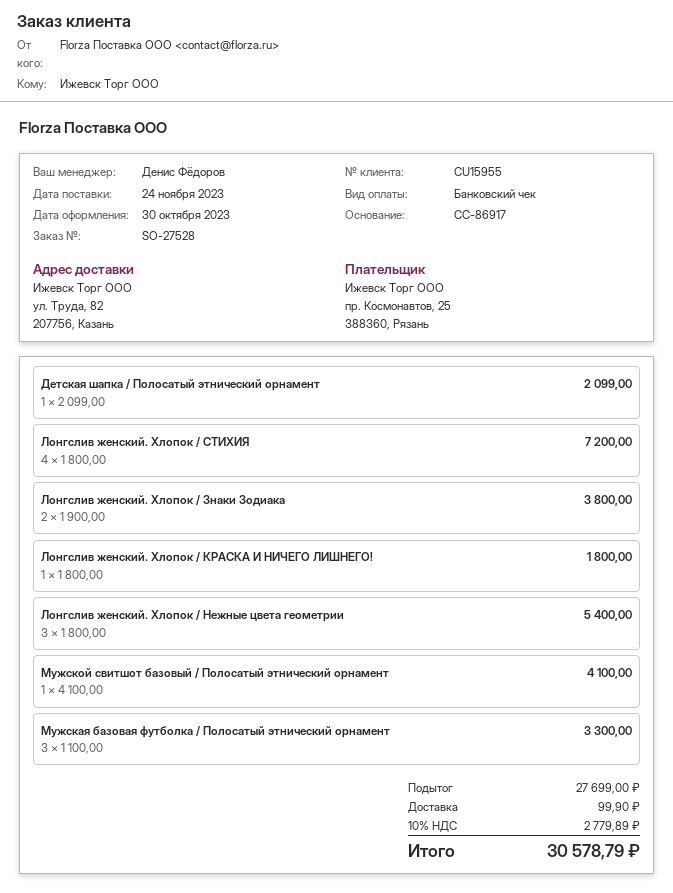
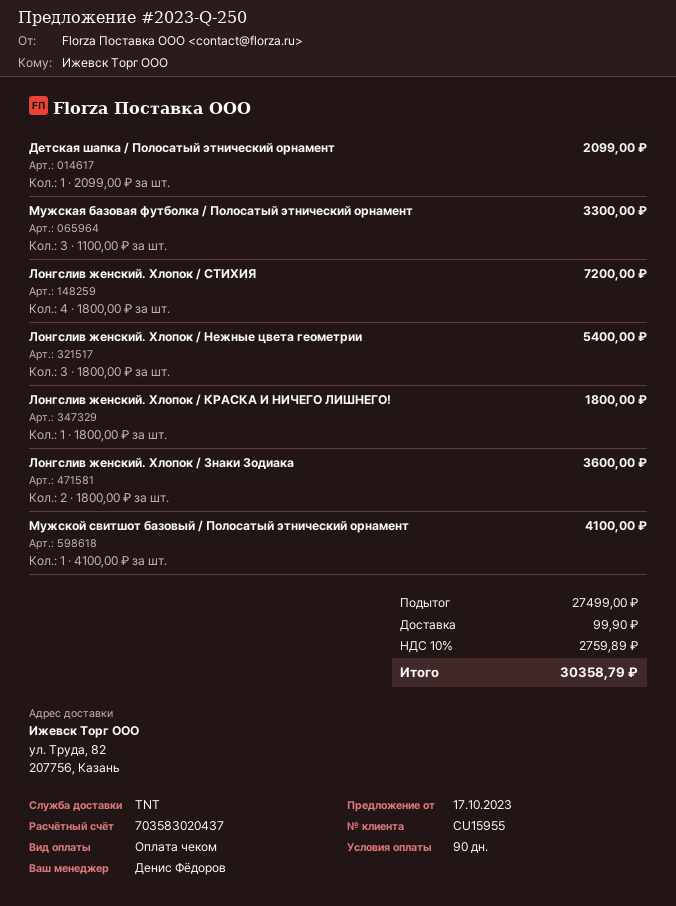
Лонгслив женский. Хлопок / Знаки Зодиака: 2 x 1900.00 = 3800.00 -> 2 x 1800.00 = 3600.00
subtotal: 27699.00 -> 27499.00
tax: 10% = 2779.89 -> 10% = 2759.89
total: 30578.79 -> 30358.79

